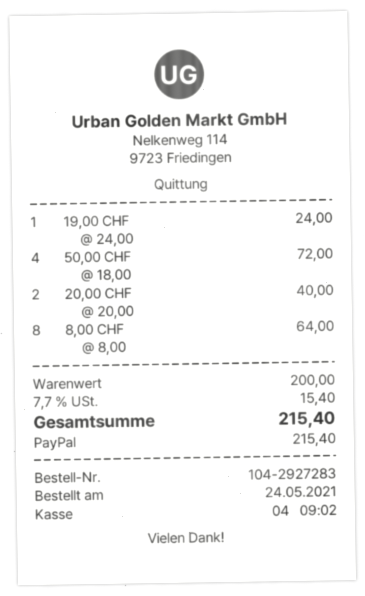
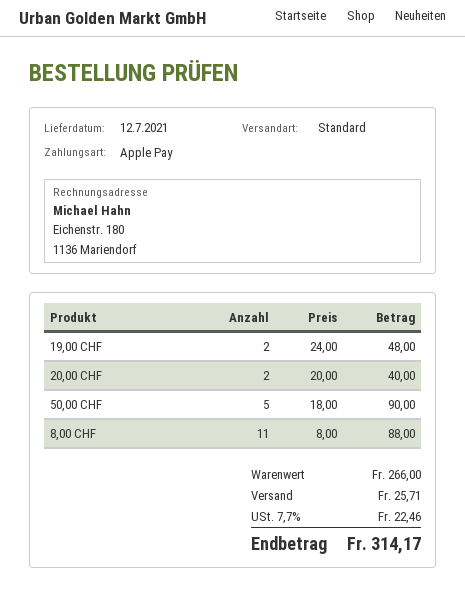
payment method: PayPal -> Apple Pay
19,00 CHF: 1 x 24.00 = 24.00 -> 2 x 24.00 = 48.00
50,00 CHF: 4 x 18.00 = 72.00 -> 5 x 18.00 = 90.00
8,00 CHF: 8 x 8.00 = 64.00 -> 11 x 8.00 = 88.00
subtotal: 200.00 -> 266.00
shipping: none -> 25.71
tax: 7.7% = 15.40 -> 7.7% = 22.46
total: 215.40 -> 314.17

